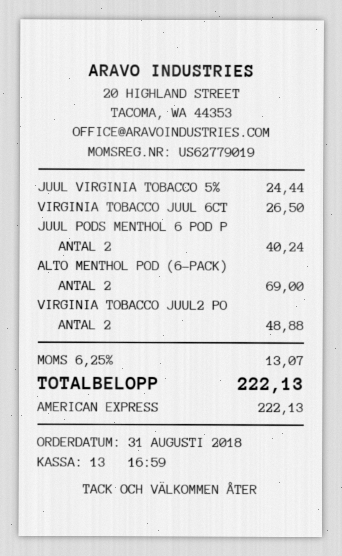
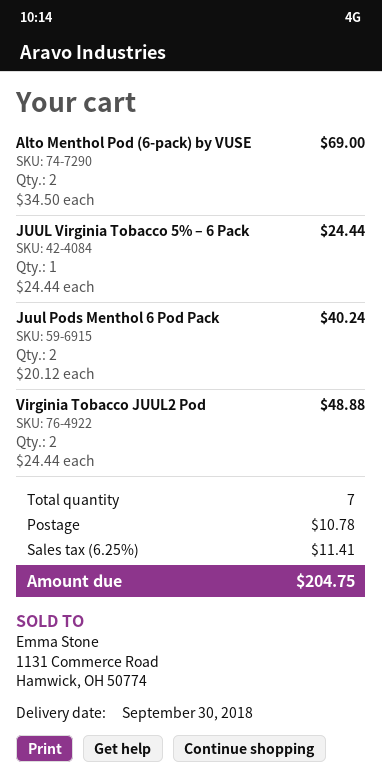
VIRGINIA TOBACCO JUUL 6CT: 1 for 26.50 -> none
shipping: none -> 10.78
tax: 6.25% = 13.07 -> 6.25% = 11.41
total: 222.13 -> 204.75

